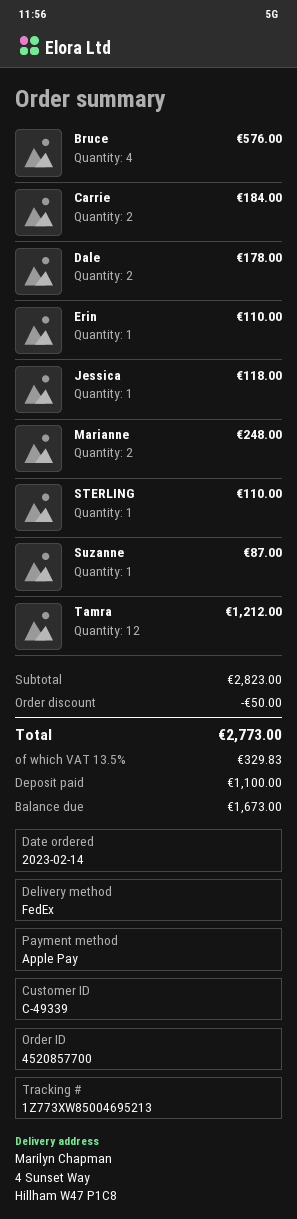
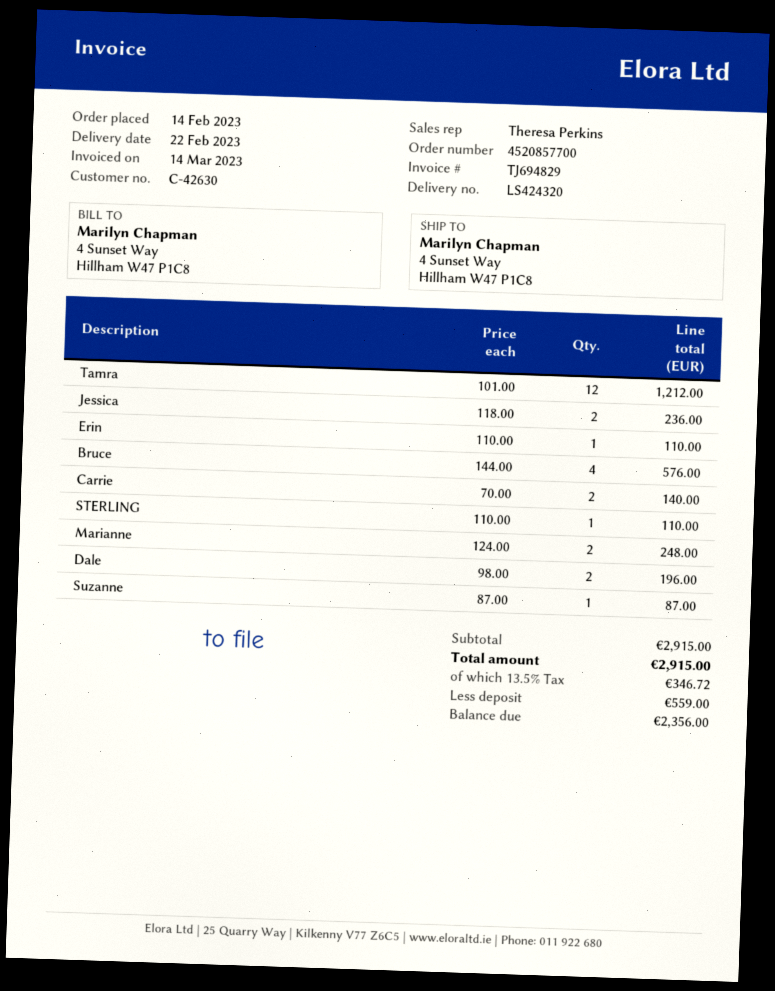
customer number: C-49339 -> C-42630
Carrie: 2 for 184.00 -> 2 for 140.00
Dale: 2 for 178.00 -> 2 for 196.00
Jessica: 1 for 118.00 -> 2 for 236.00
subtotal: 2823.00 -> 2915.00
discount: 50.00 -> none
tax: 13.5% = 329.83 -> 13.5% = 346.72
total: 2773.00 -> 2915.00
deposit: 1100.00 -> 559.00
balance: 1673.00 -> 2356.00

